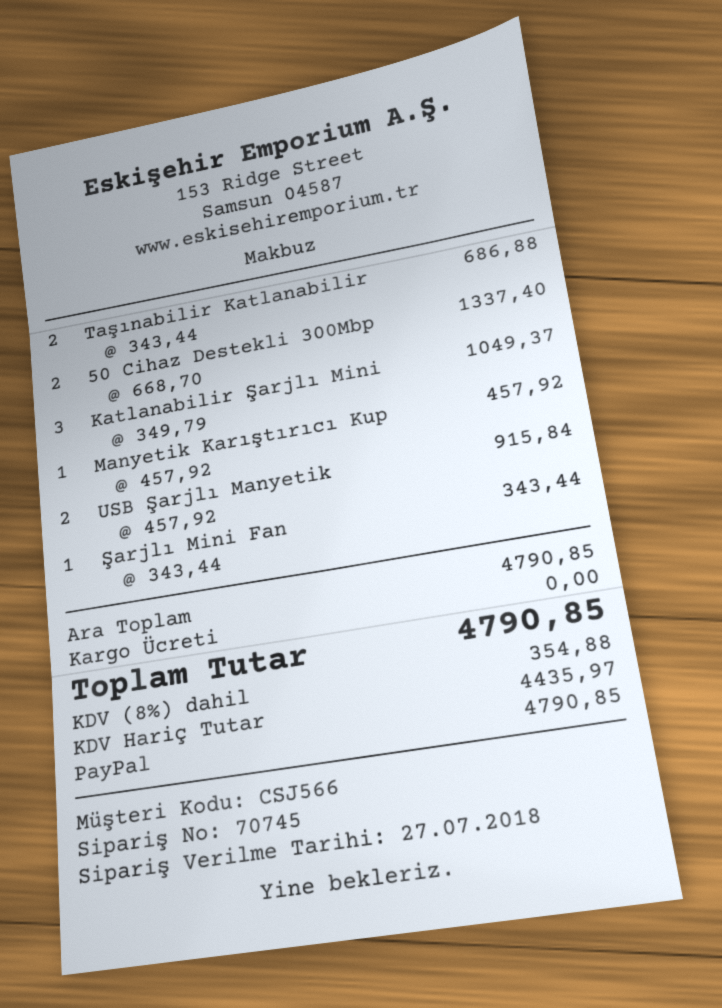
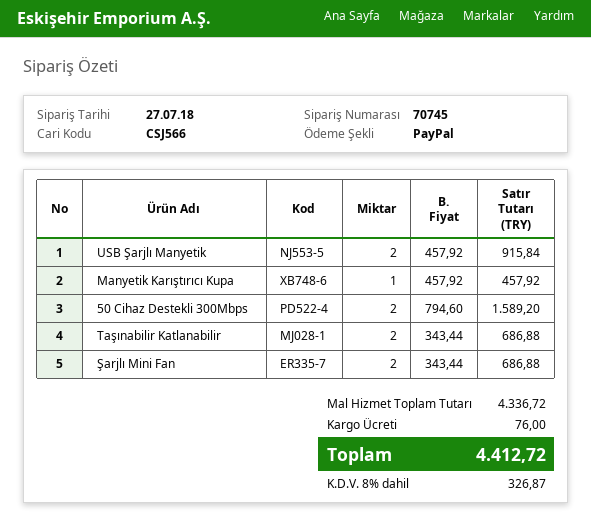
50 Cihaz Destekli 300Mbp: 2 x 668.70 = 1337.40 -> 2 x 794.60 = 1589.20
Katlanabilir Şarjlı Mini: 3 x 349.79 = 1049.37 -> none
Şarjlı Mini Fan: 1 x 343.44 = 343.44 -> 2 x 343.44 = 686.88
subtotal: 4790.85 -> 4336.72
shipping: 0.00 -> 76.00
tax: 8% = 354.88 -> 8% = 326.87
total: 4790.85 -> 4412.72

